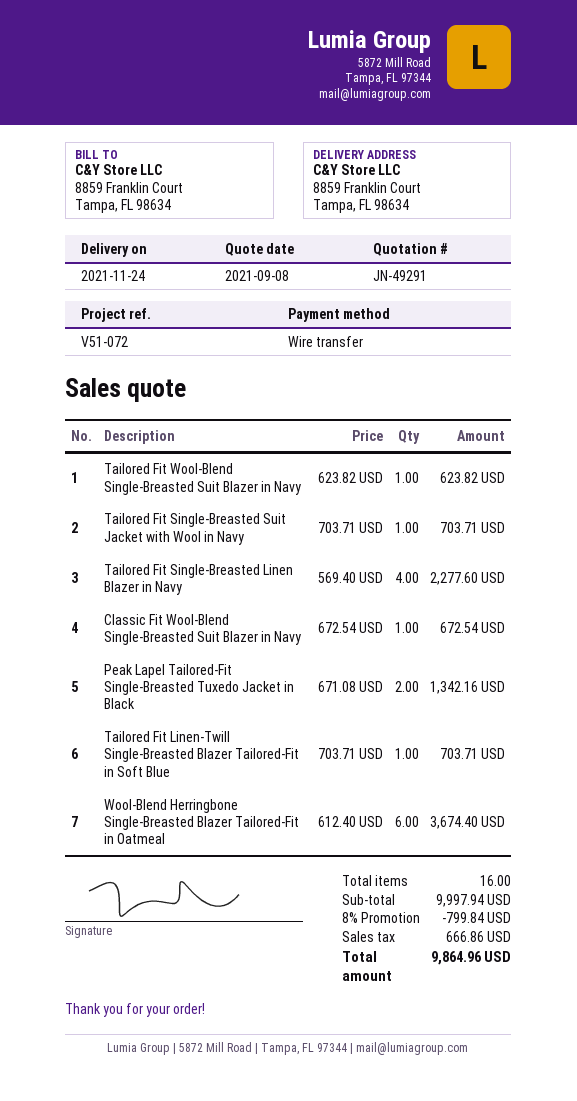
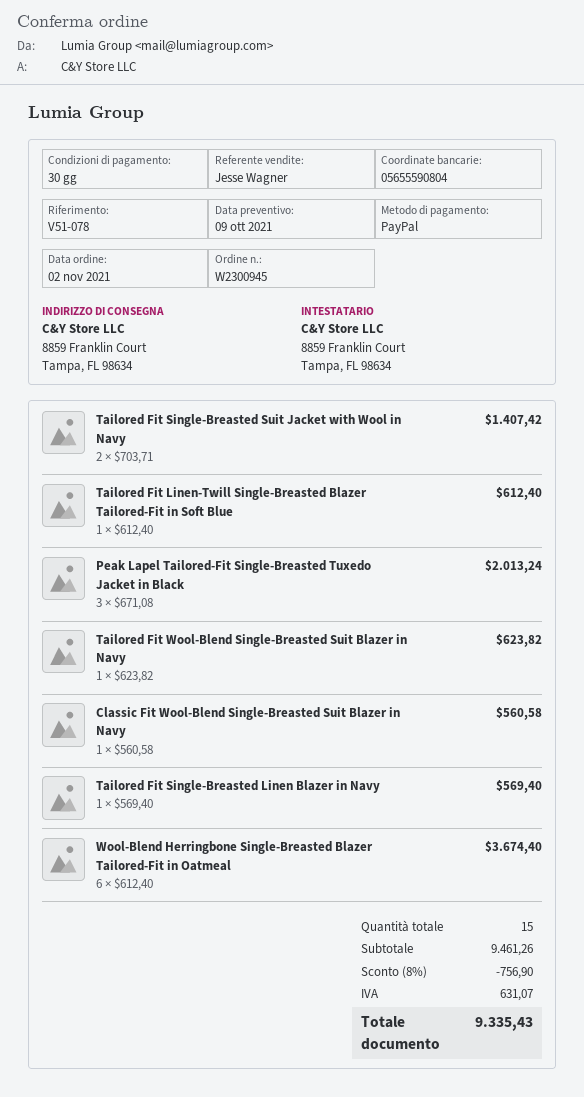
quote date: 2021-09-08 -> 2021-10-09
reference: V51-072 -> V51-078
payment method: bank transfer -> PayPal
Tailored Fit Single-Breasted Suit Jacket with Wool in Navy: 1 x 703.71 = 703.71 -> 2 x 703.71 = 1407.42
Tailored Fit Single-Breasted Linen Blazer in Navy: 4 x 569.40 = 2277.60 -> 1 x 569.40 = 569.40
Classic Fit Wool-Blend Single-Breasted Suit Blazer in Navy: 1 x 672.54 = 672.54 -> 1 x 560.58 = 560.58
Peak Lapel Tailored-Fit Single-Breasted Tuxedo Jacket in Black: 2 x 671.08 = 1342.16 -> 3 x 671.08 = 2013.24
Tailored Fit Linen-Twill Single-Breasted Blazer Tailored-Fit in Soft Blue: 1 x 703.71 = 703.71 -> 1 x 612.40 = 612.40
total quantity: 16 -> 15
subtotal: 9997.94 -> 9461.26
discount: 8% = 799.84 -> 8% = 756.90
tax: 666.86 -> 631.07
total: 9864.96 -> 9335.43

